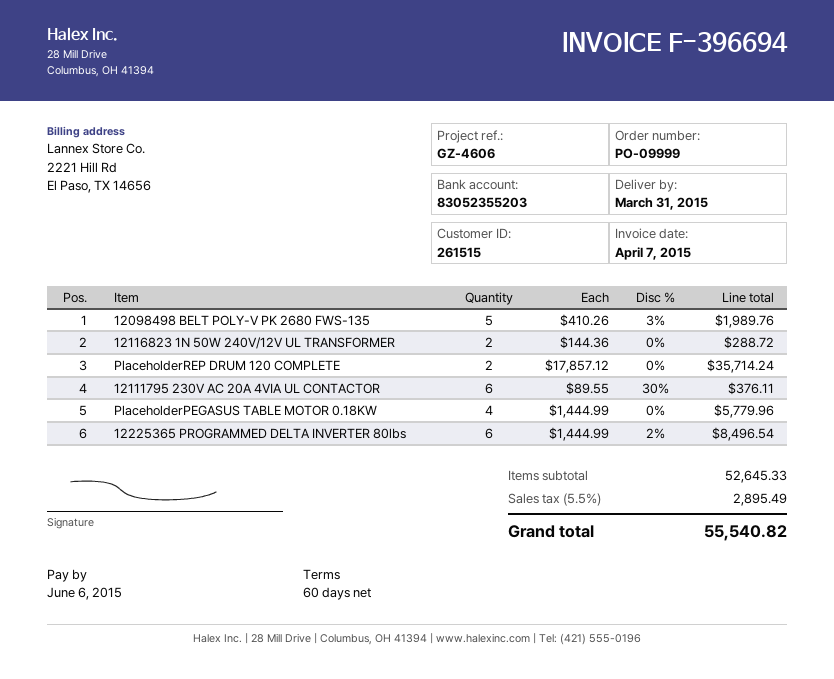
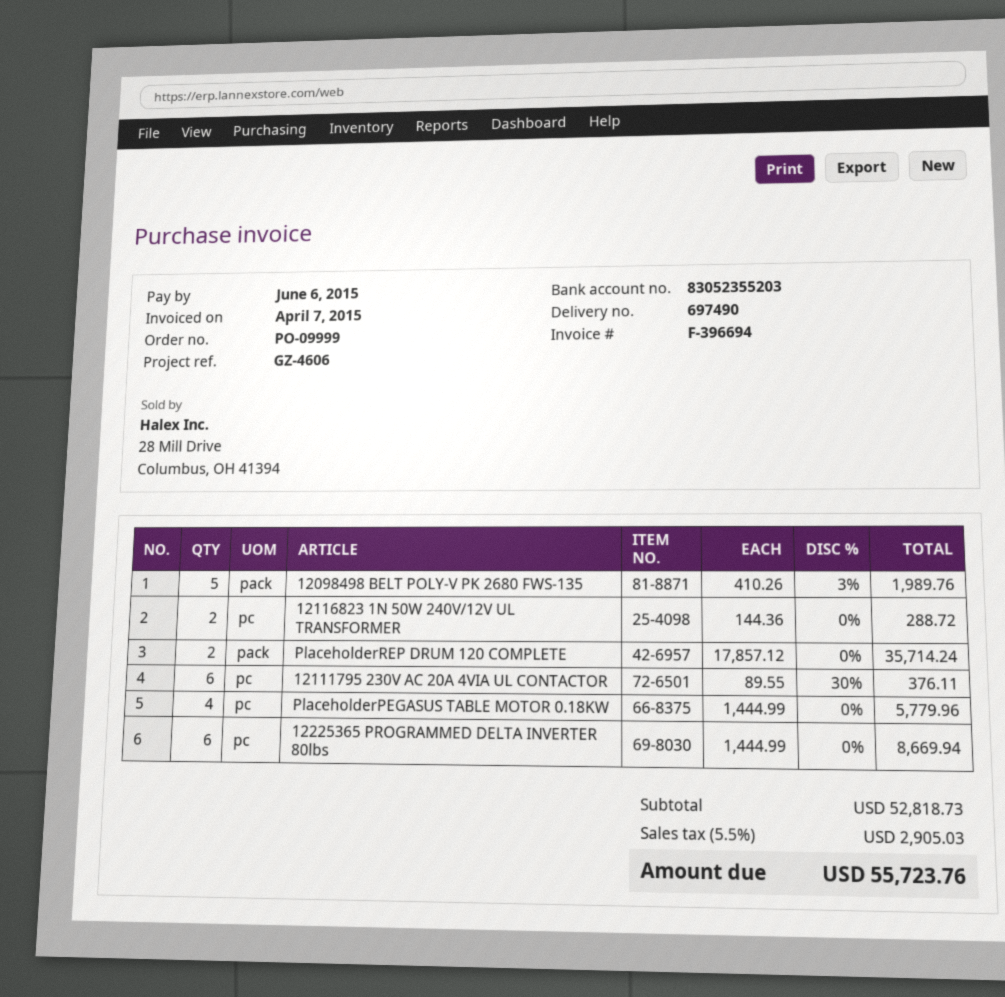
12225365 PROGRAMMED DELTA INVERTER 80lbs: 6 x 1444.99 - 2% = 8496.54 -> 6 x 1444.99 = 8669.94
subtotal: 52645.33 -> 52818.73
tax: 5.5% = 2895.49 -> 5.5% = 2905.03
total: 55540.82 -> 55723.76

